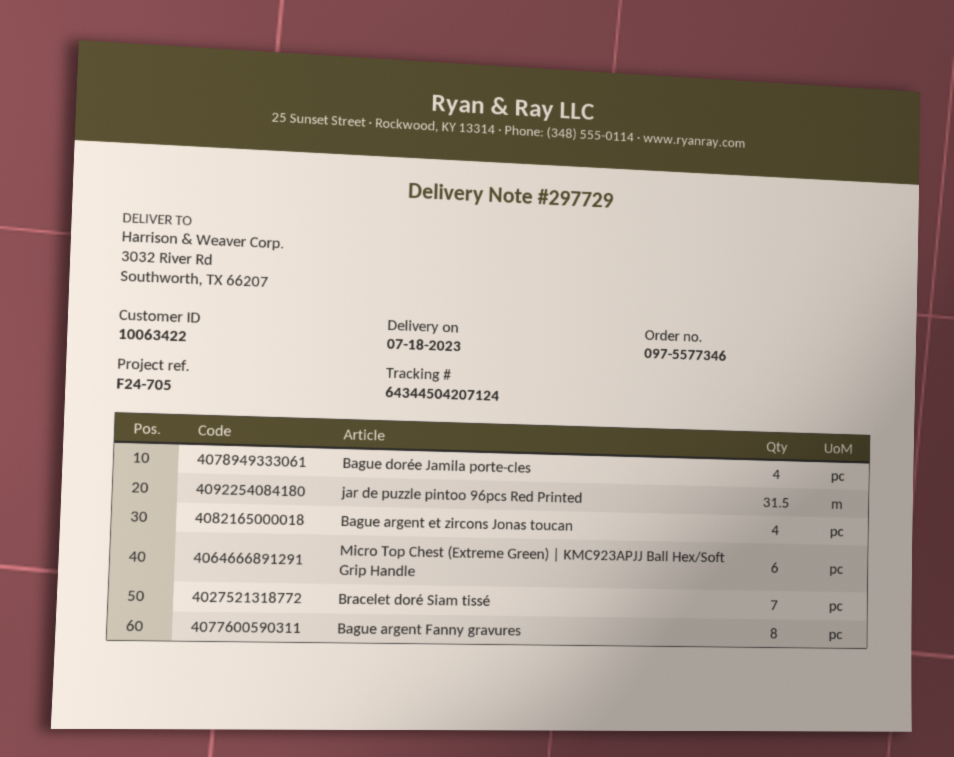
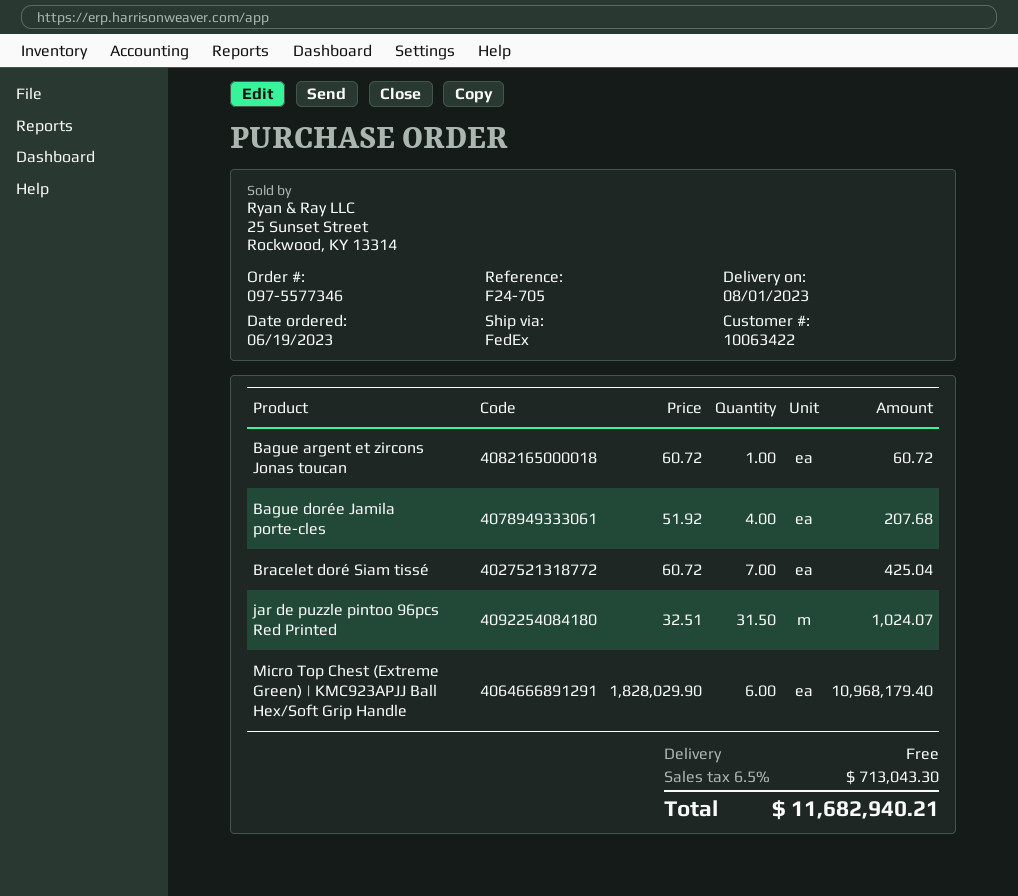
delivery date: 2023-07-18 -> 2023-08-01
Bague argent et zircons Jonas toucan: 4 -> 1
Bague argent Fanny gravures: 8 -> none

